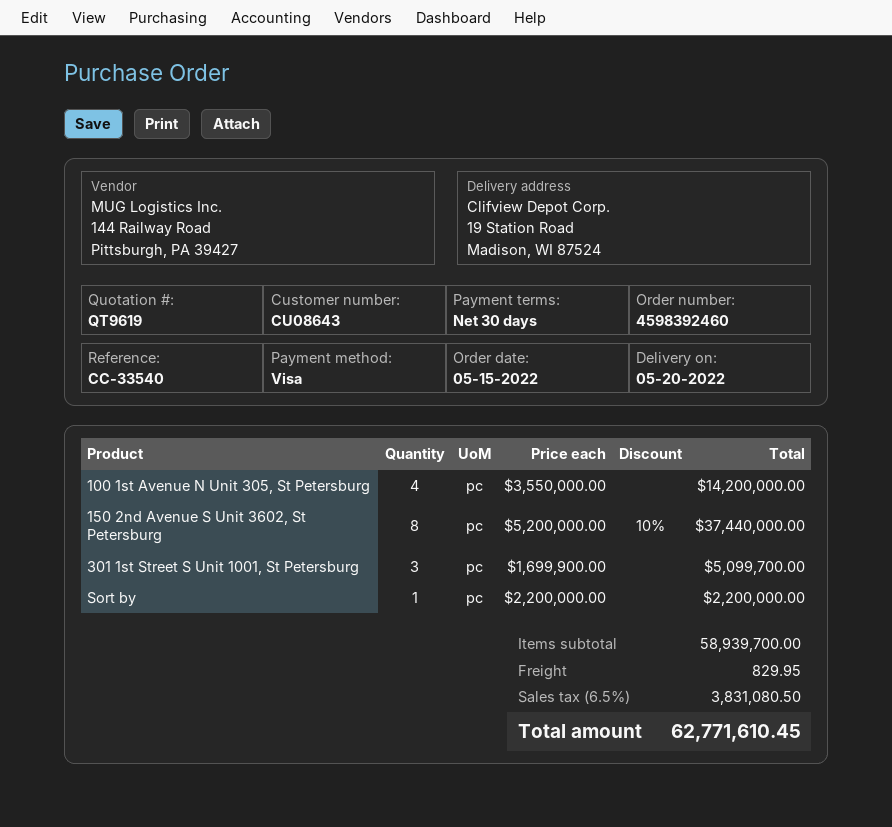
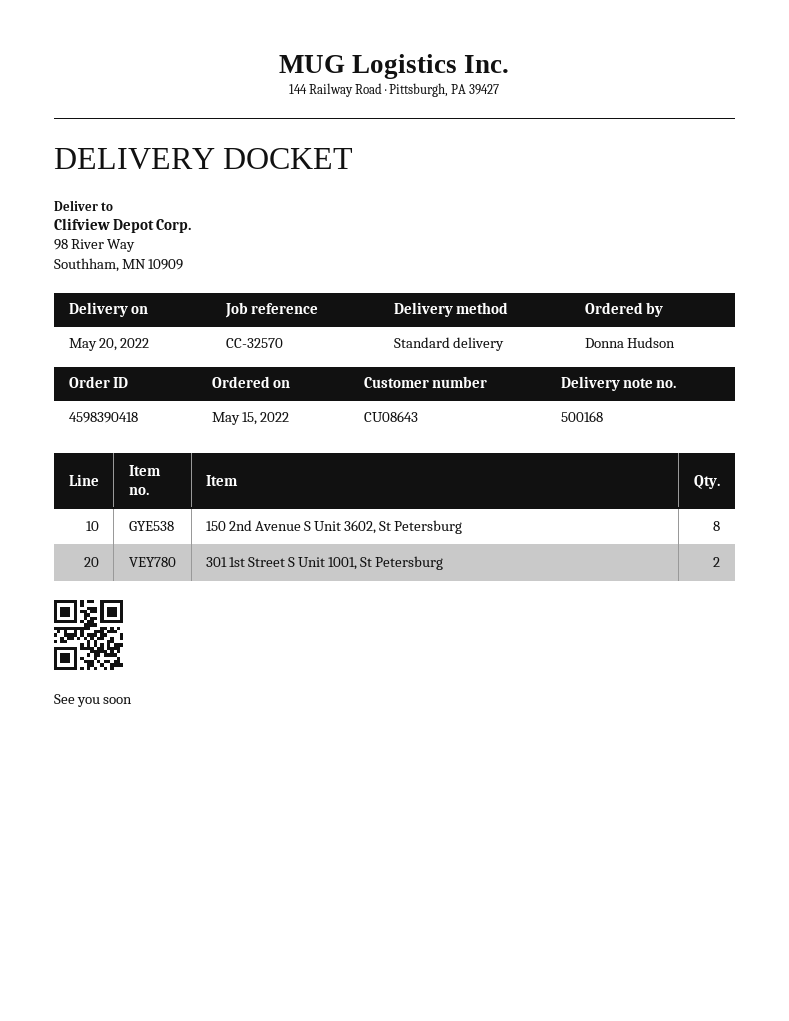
order number: 4598392460 -> 4598390418
reference: CC-33540 -> CC-32570
ship to: 19 Station Road, Madison, WI 87524 -> 98 River Way, Southham, MN 10909
100 1st Avenue N Unit 305, St Petersburg: 4 -> none
301 1st Street S Unit 1001, St Petersburg: 3 -> 2
Sort by: 1 -> none

